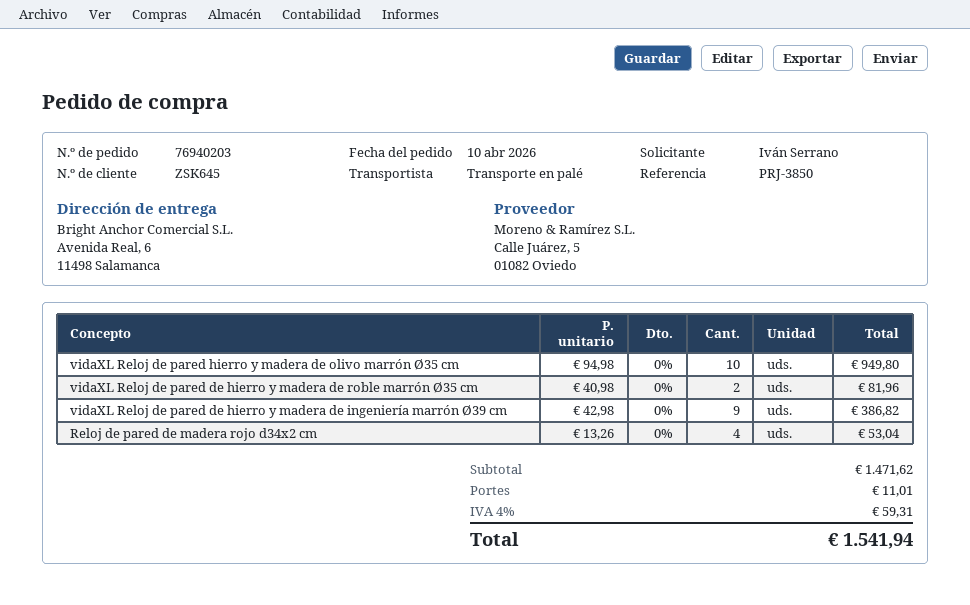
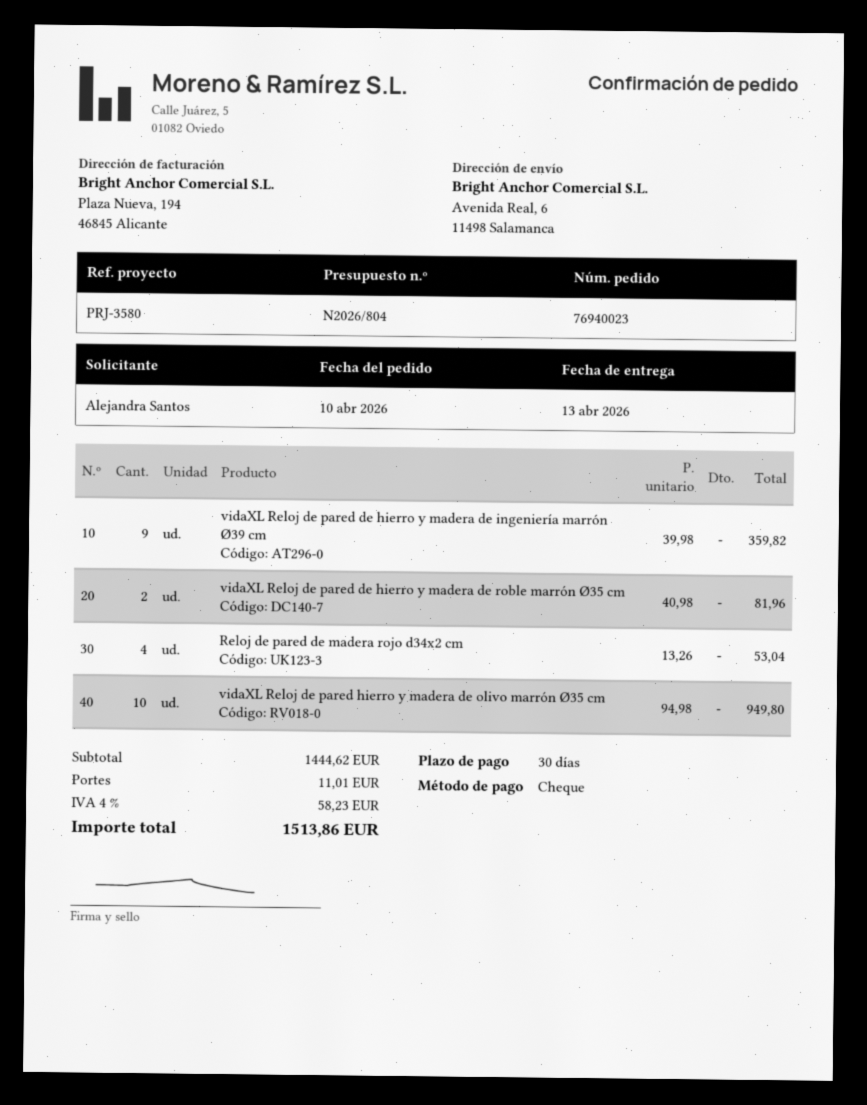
order number: 76940203 -> 76940023
reference: PRJ-3850 -> PRJ-3580
ordered by: Iván Serrano -> Alejandra Santos
vidaXL Reloj de pared de hierro y madera de ingeniería marrón Ø39 cm: 9 x 42.98 = 386.82 -> 9 x 39.98 = 359.82
subtotal: 1471.62 -> 1444.62
tax: 4% = 59.31 -> 4% = 58.23
total: 1541.94 -> 1513.86

